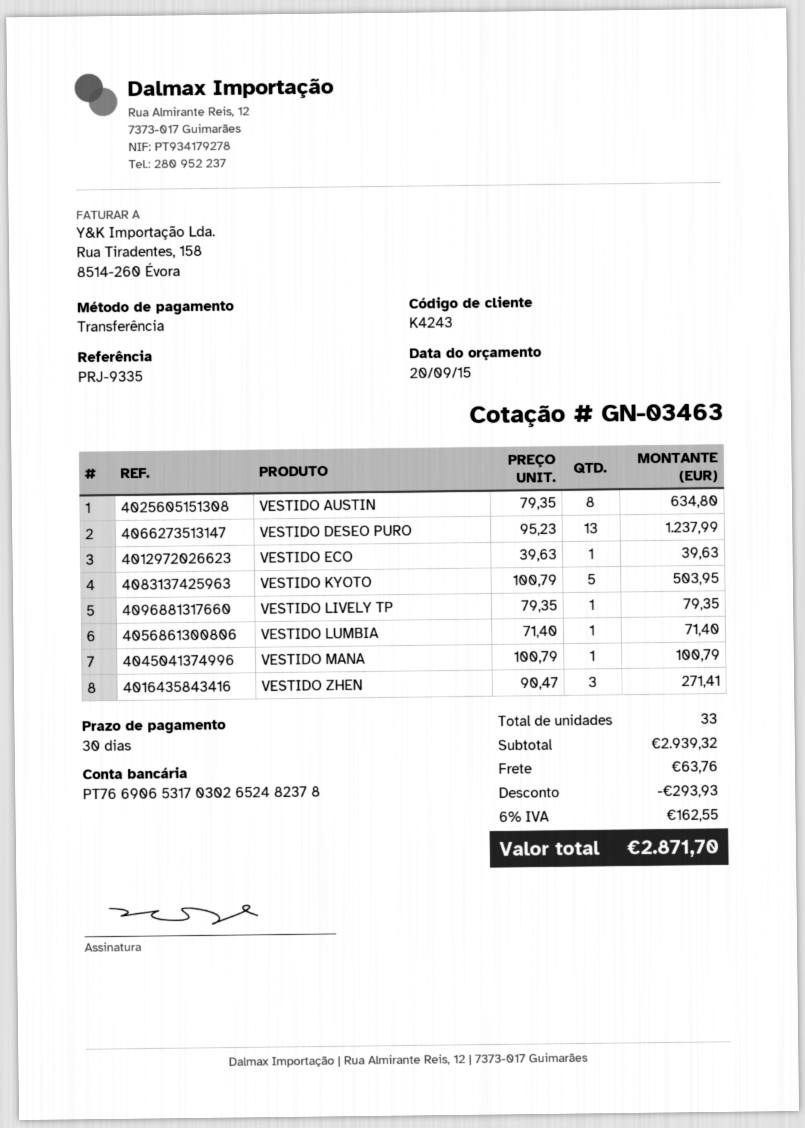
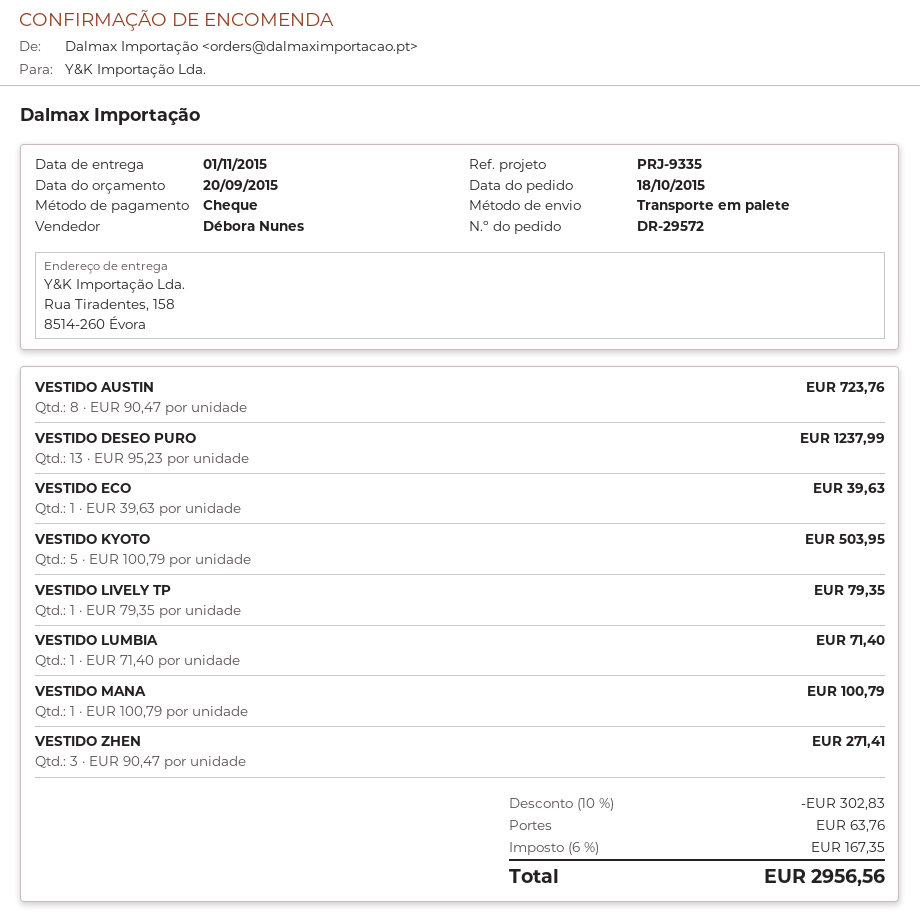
payment method: bank transfer -> cheque
VESTIDO AUSTIN: 8 x 79.35 = 634.80 -> 8 x 90.47 = 723.76
discount: 293.93 -> 302.83
tax: 6% = 162.55 -> 6% = 167.35
total: 2871.70 -> 2956.56

